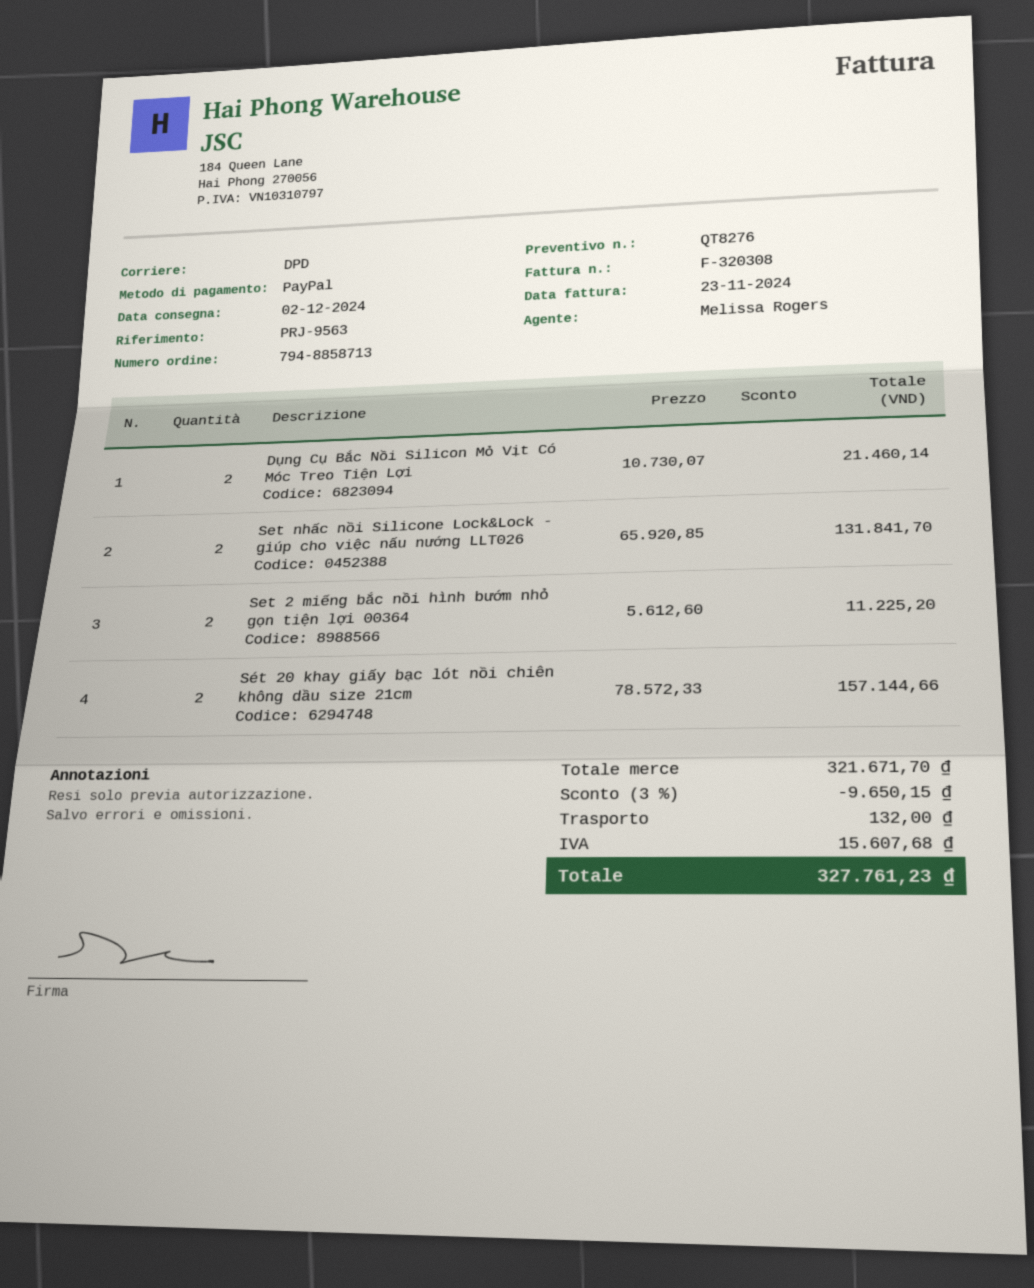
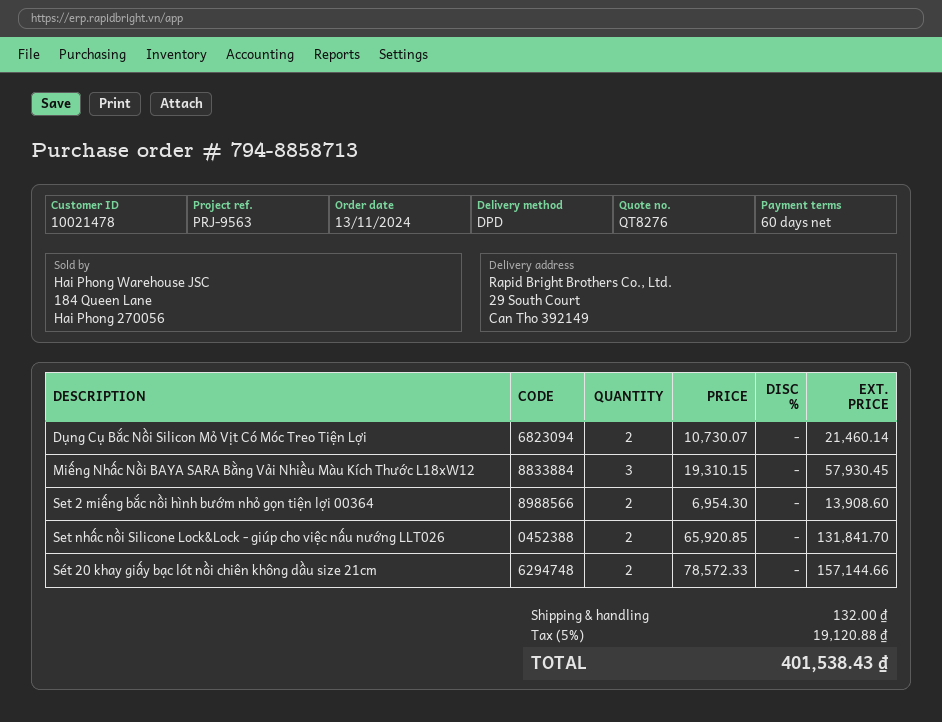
Set 2 miếng bắc nồi hình bướm nhỏ gọn tiện lợi 00364: 2 x 5612.60 = 11225.20 -> 2 x 6954.30 = 13908.60
Miếng Nhấc Nồi BAYA SARA Bằng Vải Nhiều Màu Kích Thước L18xW12: none -> 3 x 19310.15 = 57930.45
discount: 3% = 9650.15 -> none
tax: 15607.68 -> 19120.88
total: 327761.23 -> 401538.43

